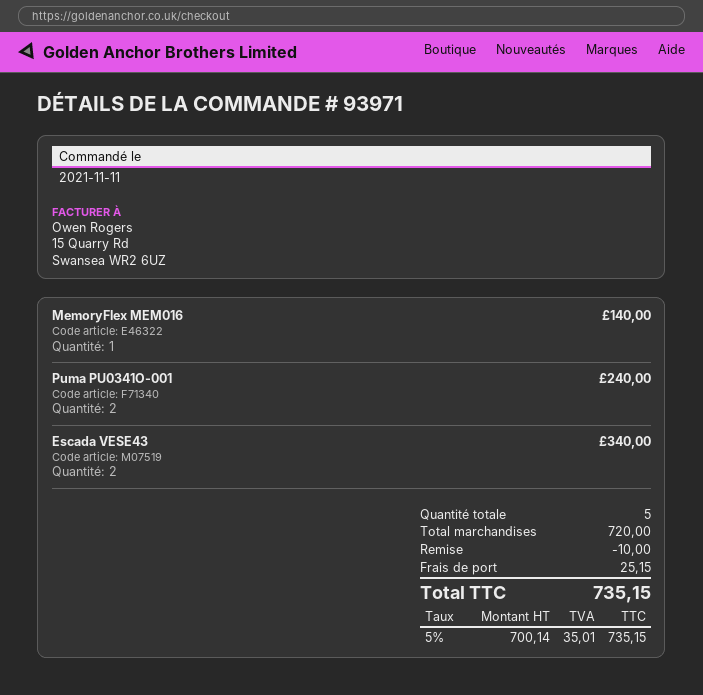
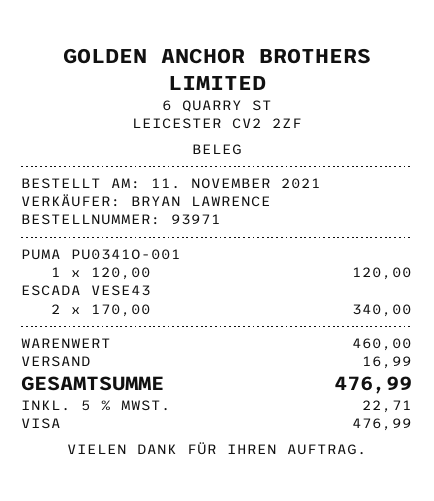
MemoryFlex MEM016: 1 for 140.00 -> none
Puma PU0341O-001: 2 for 240.00 -> 1 for 120.00
subtotal: 720.00 -> 460.00
discount: 10.00 -> none
shipping: 25.15 -> 16.99
tax: 5% = 35.01 -> 5% = 22.71
total: 735.15 -> 476.99

